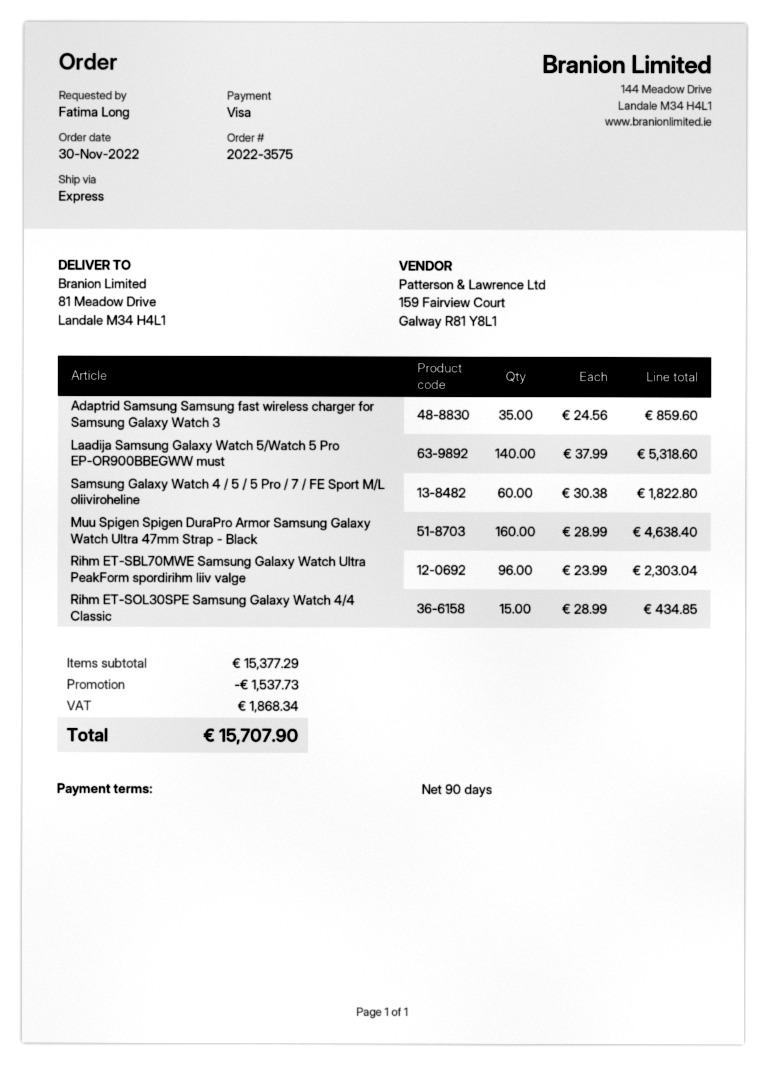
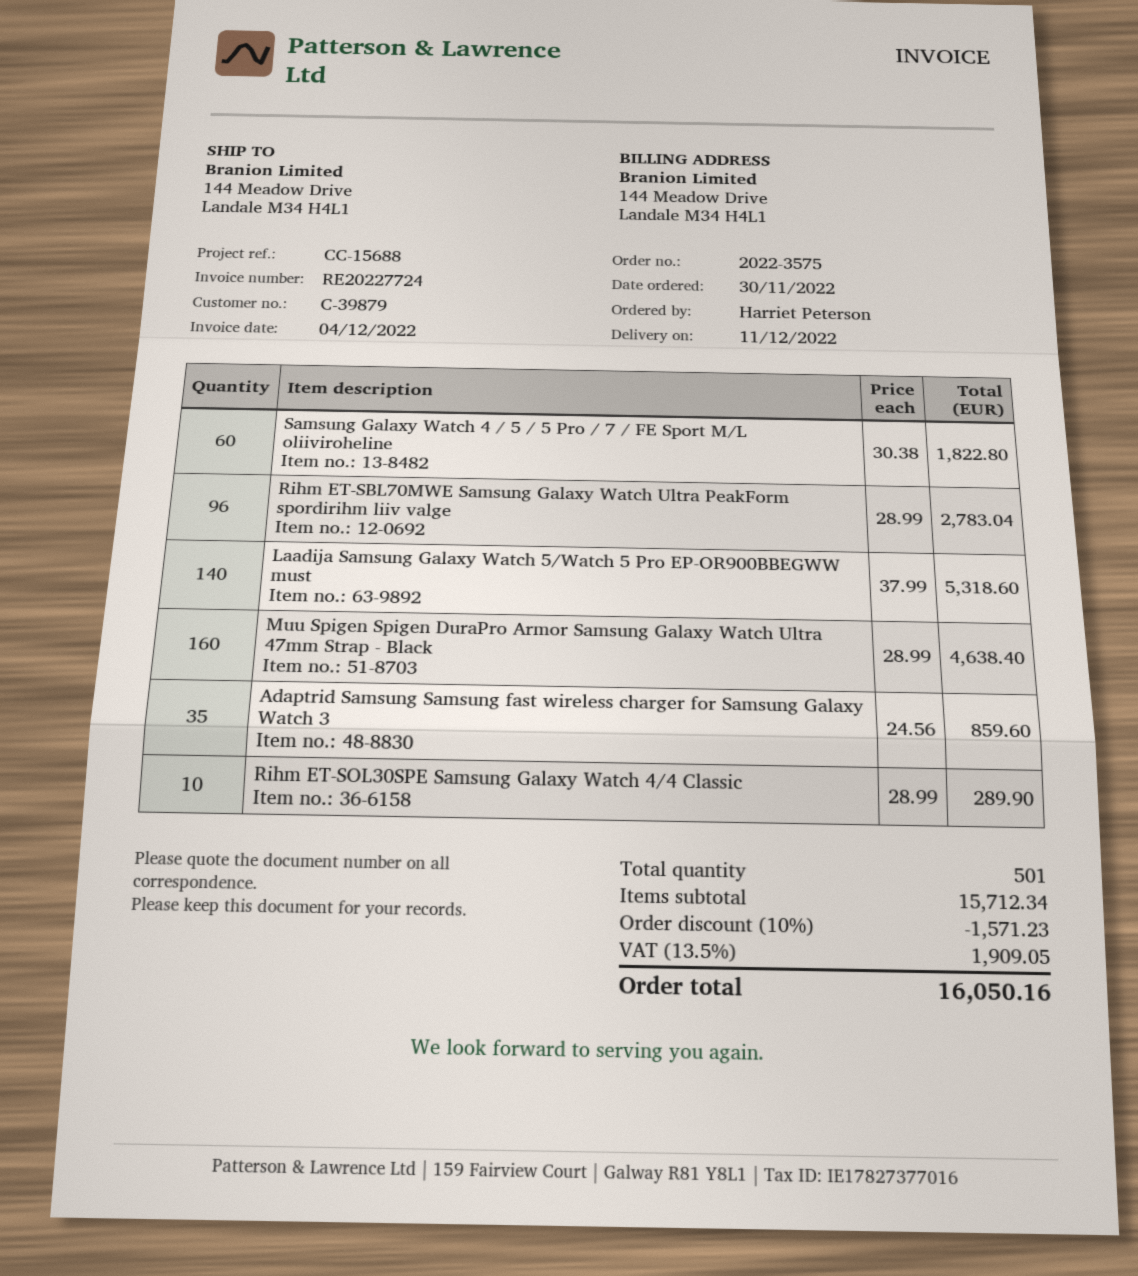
ordered by: Fatima Long -> Harriet Peterson
ship to: 81 Meadow Drive, Landale M34 H4L1 -> 144 Meadow Drive, Landale M34 H4L1
Rihm ET-SBL70MWE Samsung Galaxy Watch Ultra PeakForm spordirihm liiv valge: 96 x 23.99 = 2303.04 -> 96 x 28.99 = 2783.04
Rihm ET-SOL30SPE Samsung Galaxy Watch 4/4 Classic: 15 x 28.99 = 434.85 -> 10 x 28.99 = 289.90
subtotal: 15377.29 -> 15712.34
discount: 1537.73 -> 1571.23
tax: 1868.34 -> 1909.05
total: 15707.90 -> 16050.16

